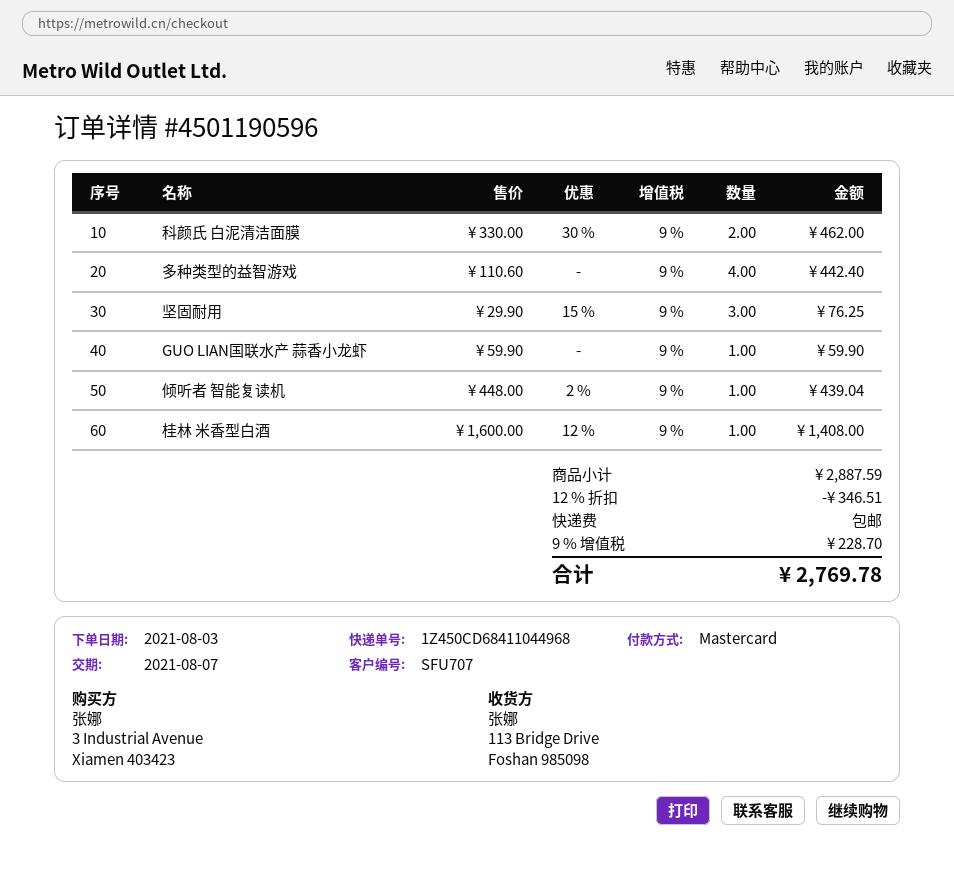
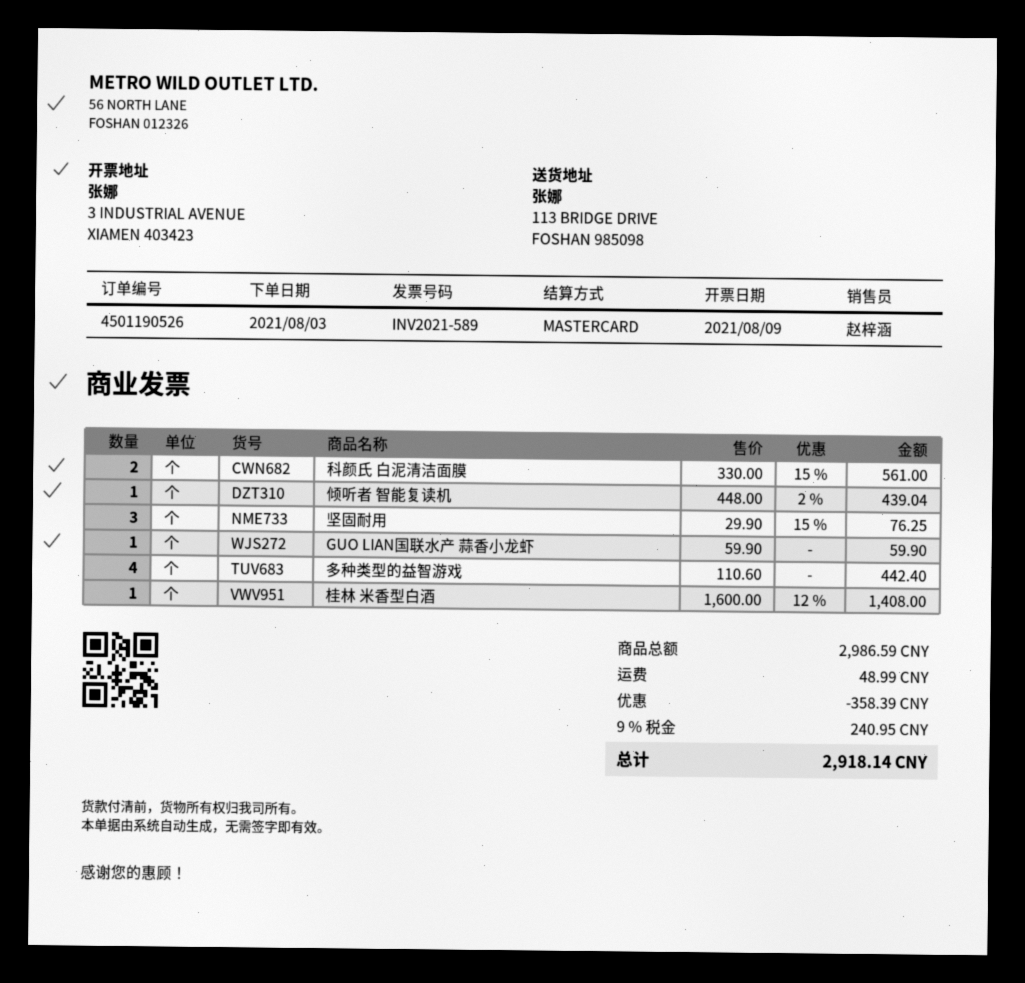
order number: 4501190596 -> 4501190526
科颜氏 白泥清洁面膜: 2 x 330.00 - 30% = 462.00 -> 2 x 330.00 - 15% = 561.00
subtotal: 2887.59 -> 2986.59
discount: 346.51 -> 358.39
shipping: 0.00 -> 48.99
tax: 9% = 228.70 -> 9% = 240.95
total: 2769.78 -> 2918.14

